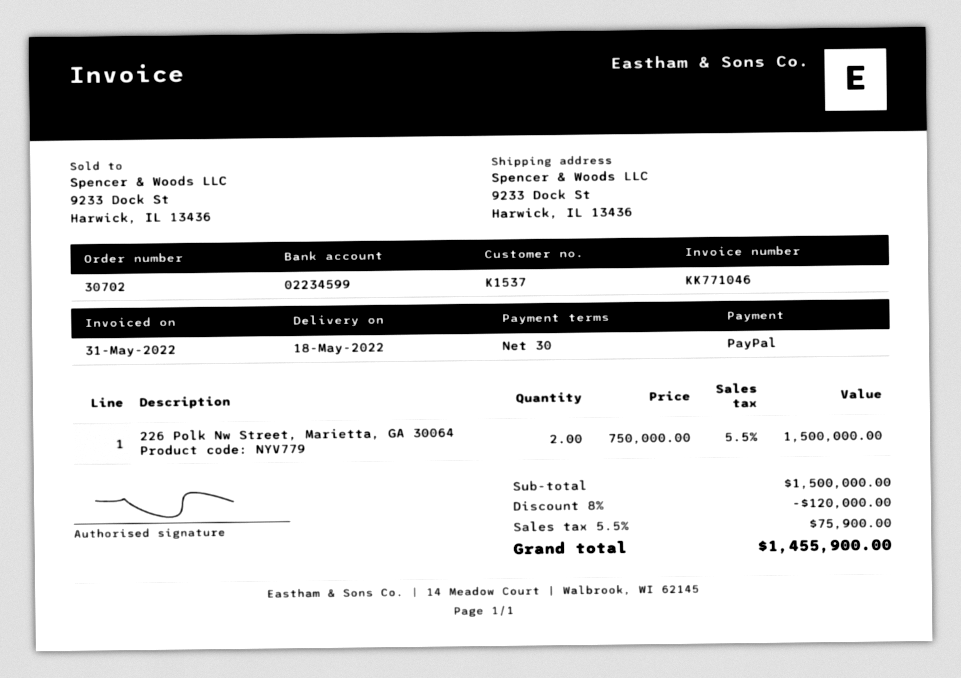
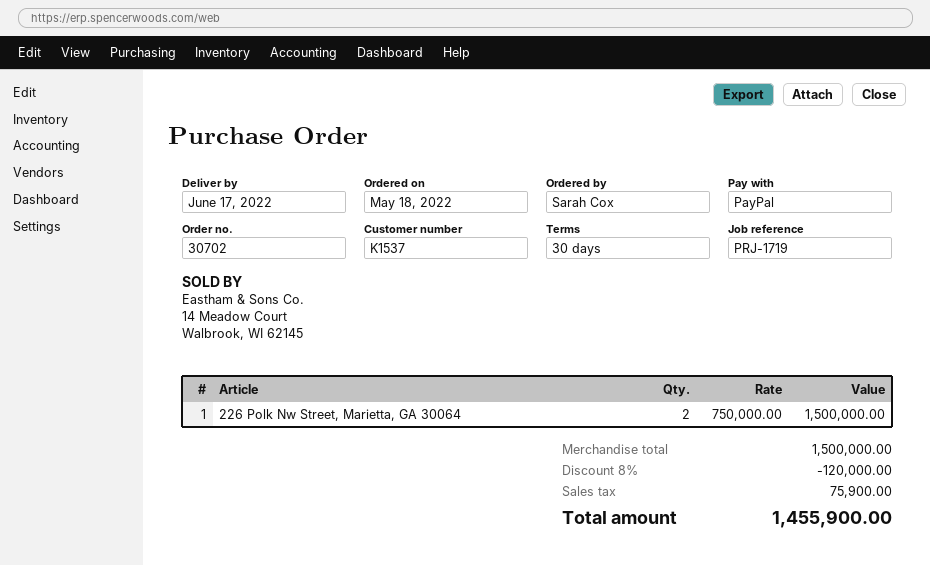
delivery date: 2022-05-18 -> 2022-06-17

